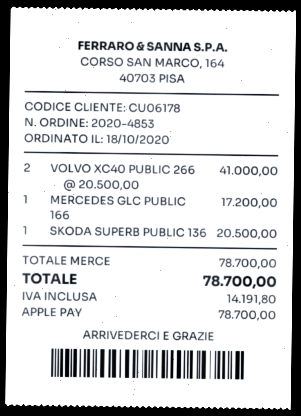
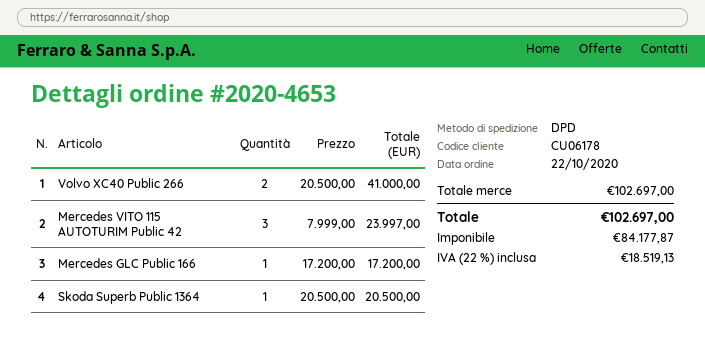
order number: 2020-4853 -> 2020-4653
order date: 2020-10-18 -> 2020-10-22
Mercedes VITO 115 AUTOTURIM Public 42: none -> 3 x 7999.00 = 23997.00
subtotal: 78700.00 -> 102697.00
tax: 14191.80 -> 18519.13
total: 78700.00 -> 102697.00

